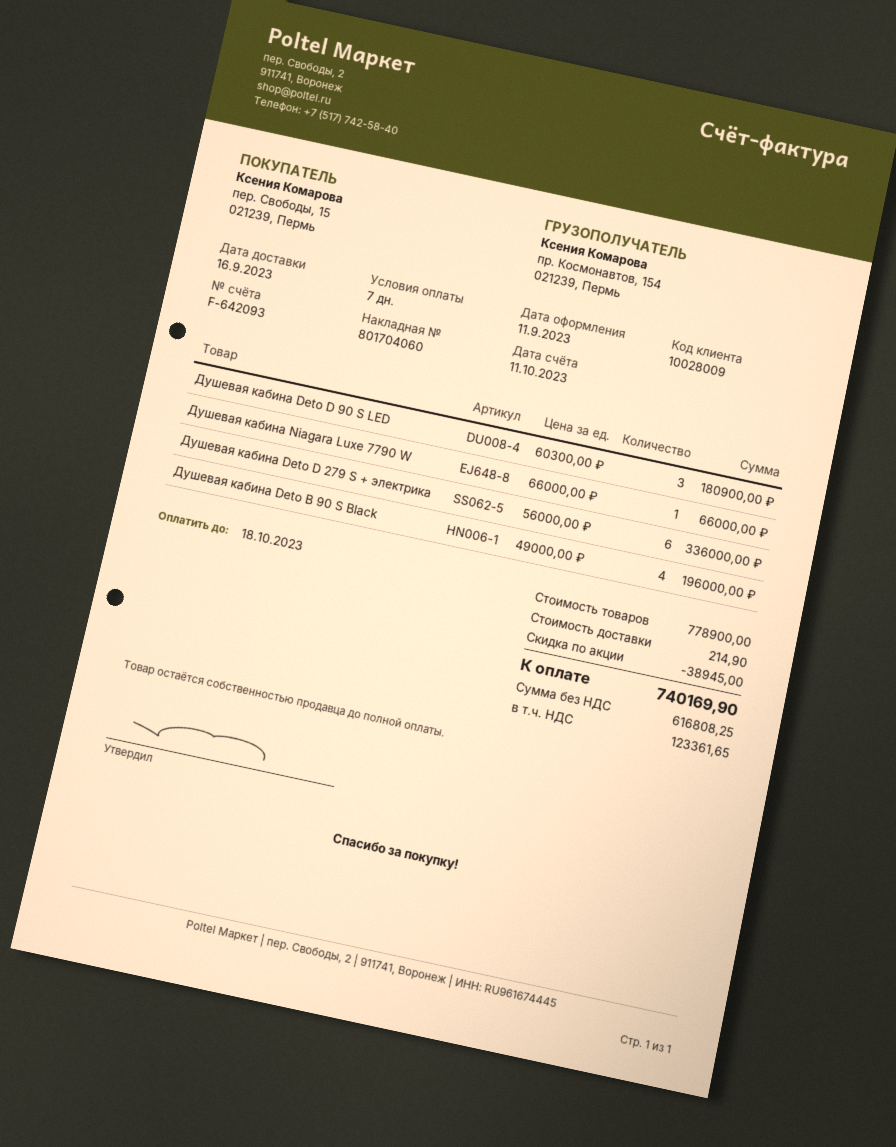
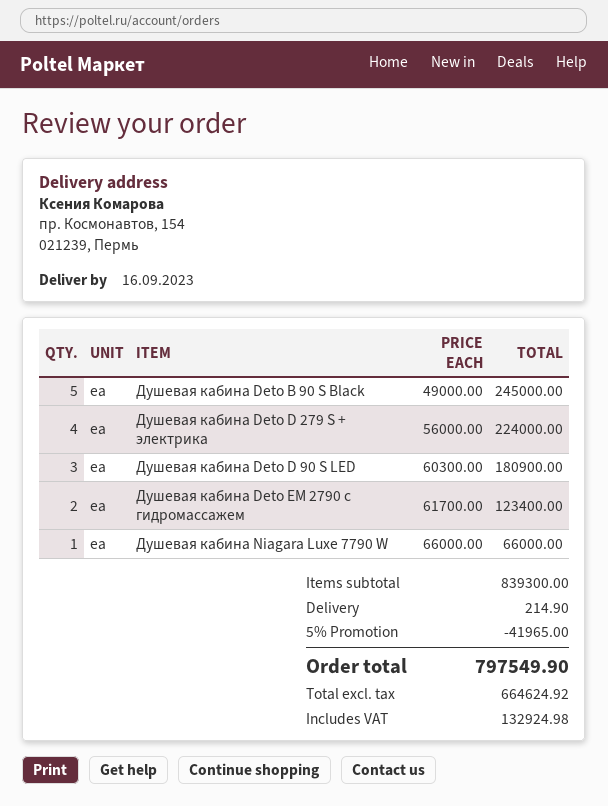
Душевая кабина Deto D 279 S + электрика: 6 x 56000.00 = 336000.00 -> 4 x 56000.00 = 224000.00
Душевая кабина Deto B 90 S Black: 4 x 49000.00 = 196000.00 -> 5 x 49000.00 = 245000.00
Душевая кабина Deto ЕМ 2790 с гидромассажем: none -> 2 x 61700.00 = 123400.00
subtotal: 778900.00 -> 839300.00
discount: 38945.00 -> 41965.00
net: 616808.25 -> 664624.92
tax: 123361.65 -> 132924.98
total: 740169.90 -> 797549.90

